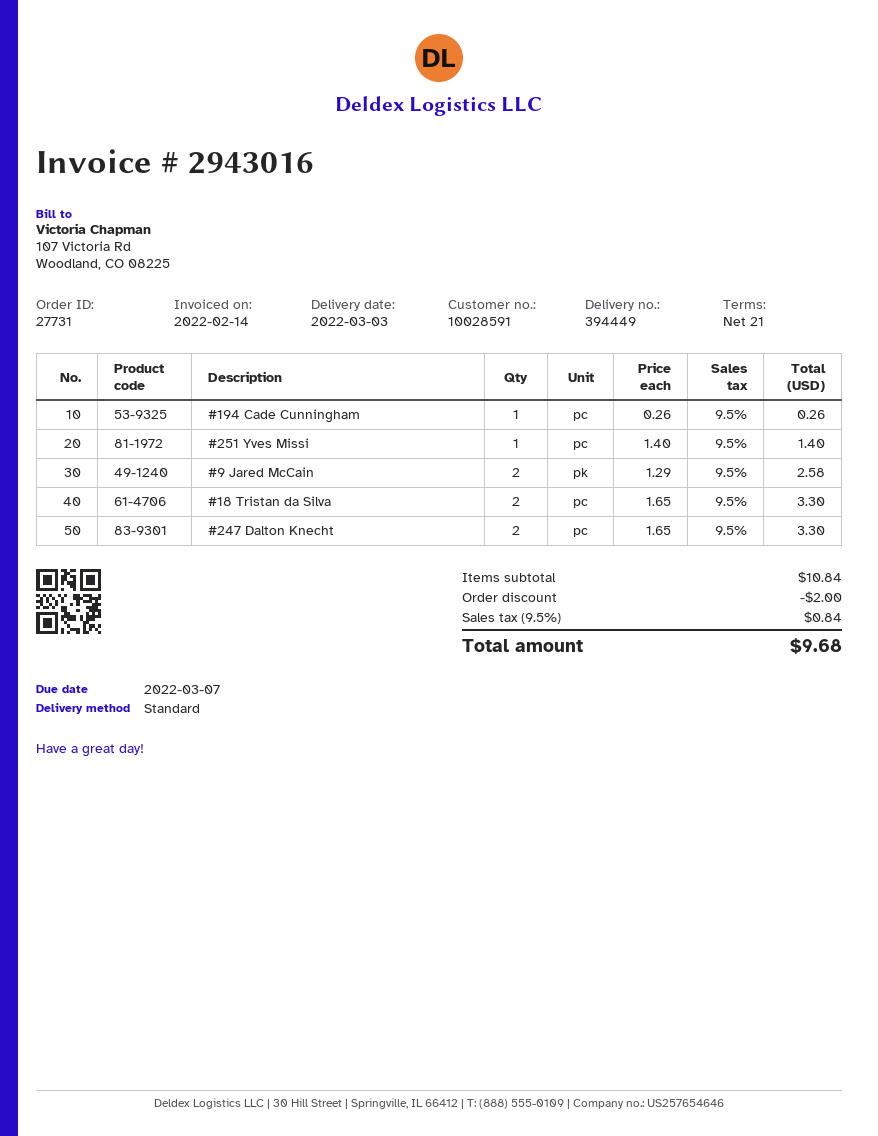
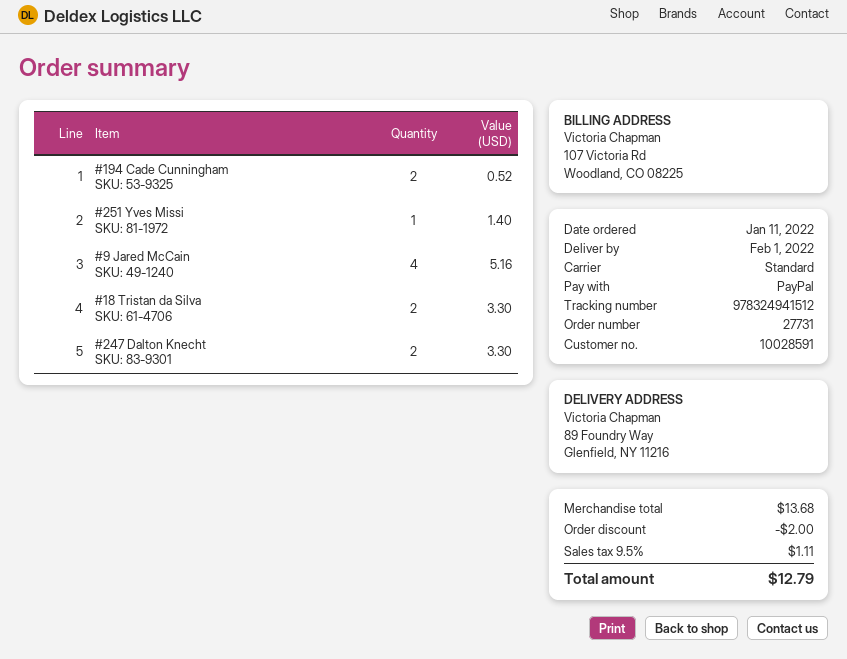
delivery date: 2022-03-03 -> 2022-02-01
#194 Cade Cunningham: 1 for 0.26 -> 2 for 0.52
#9 Jared McCain: 2 for 2.58 -> 4 for 5.16
subtotal: 10.84 -> 13.68
tax: 9.5% = 0.84 -> 9.5% = 1.11
total: 9.68 -> 12.79

